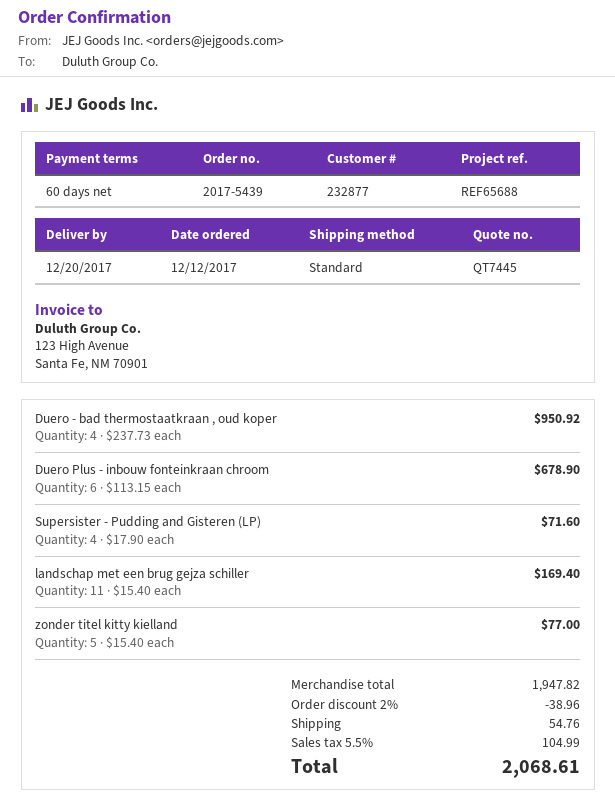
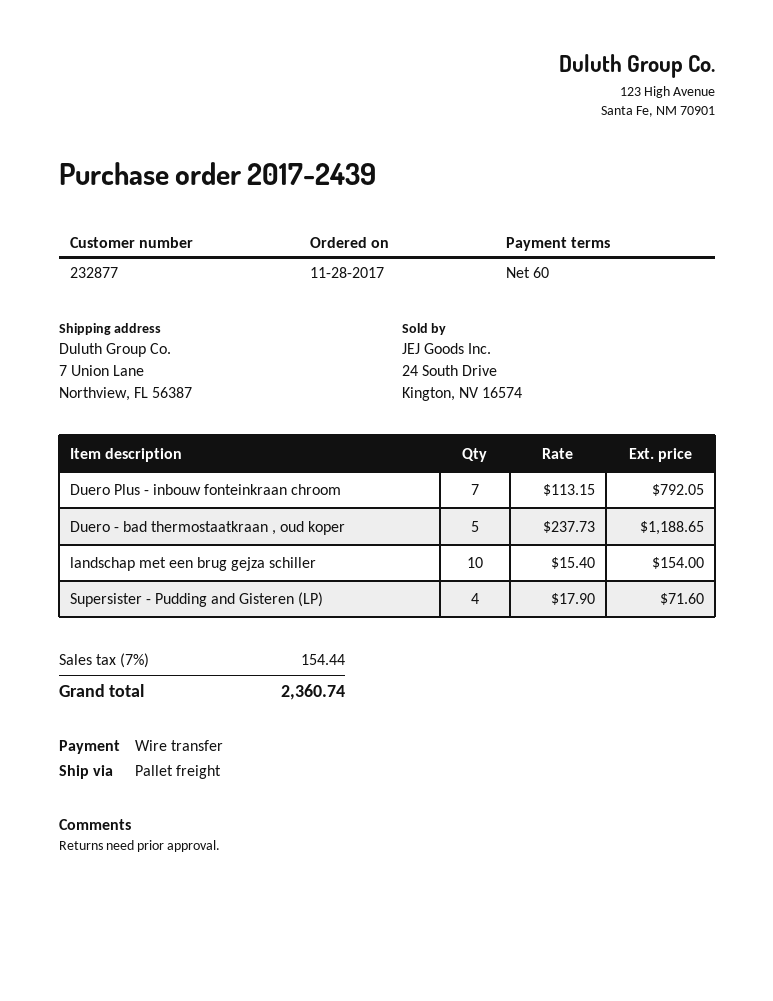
order number: 2017-5439 -> 2017-2439
order date: 2017-12-12 -> 2017-11-28
shipping method: standard -> pallet freight
Duero - bad thermostaatkraan , oud koper: 4 x 237.73 = 950.92 -> 5 x 237.73 = 1188.65
Duero Plus - inbouw fonteinkraan chroom: 6 x 113.15 = 678.90 -> 7 x 113.15 = 792.05
landschap met een brug gejza schiller: 11 x 15.40 = 169.40 -> 10 x 15.40 = 154.00
zonder titel kitty kielland: 5 x 15.40 = 77.00 -> none
discount: 2% = 38.96 -> none
shipping: 54.76 -> none
tax: 5.5% = 104.99 -> 7% = 154.44
total: 2068.61 -> 2360.74

